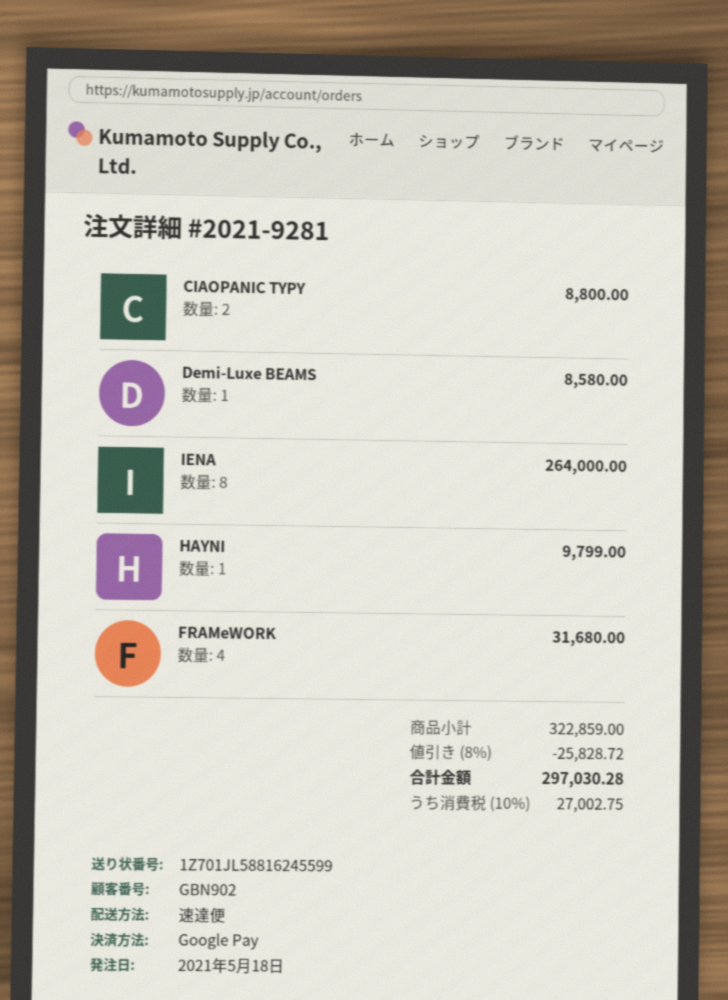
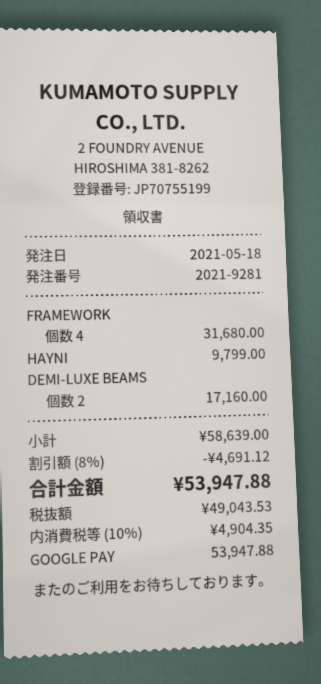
CIAOPANIC TYPY: 2 for 8800.00 -> none
Demi-Luxe BEAMS: 1 for 8580.00 -> 2 for 17160.00
IENA: 8 for 264000.00 -> none
subtotal: 322859.00 -> 58639.00
discount: 8% = 25828.72 -> 8% = 4691.12
tax: 10% = 27002.75 -> 10% = 4904.35
total: 297030.28 -> 53947.88

